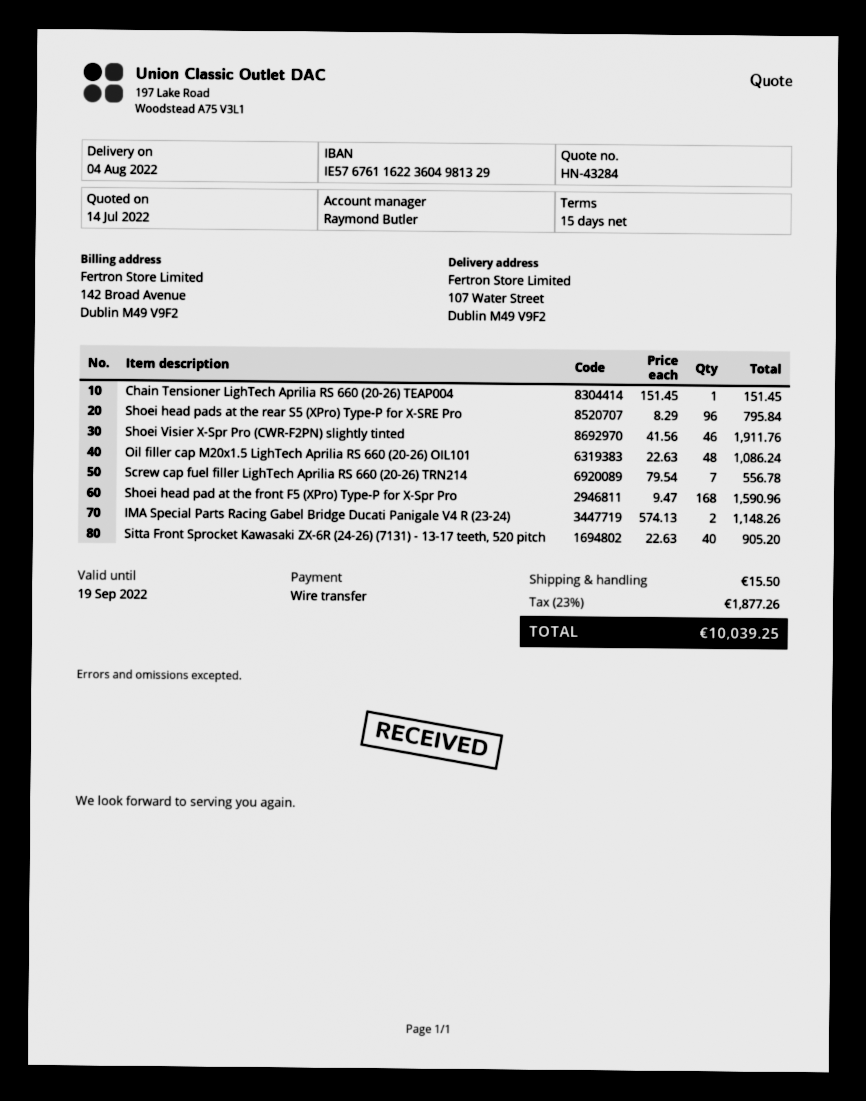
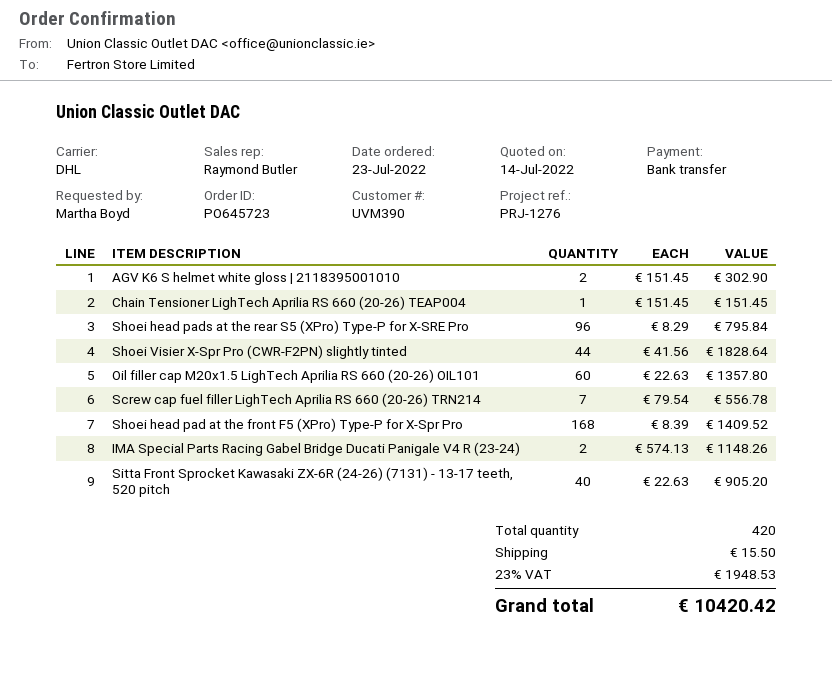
Shoei Visier X-Spr Pro (CWR-F2PN) slightly tinted: 46 x 41.56 = 1911.76 -> 44 x 41.56 = 1828.64
Oil filler cap M20x1.5 LighTech Aprilia RS 660 (20-26) OIL101: 48 x 22.63 = 1086.24 -> 60 x 22.63 = 1357.80
Shoei head pad at the front F5 (XPro) Type-P for X-Spr Pro: 168 x 9.47 = 1590.96 -> 168 x 8.39 = 1409.52
AGV K6 S helmet white gloss | 2118395001010: none -> 2 x 151.45 = 302.90
tax: 23% = 1877.26 -> 23% = 1948.53
total: 10039.25 -> 10420.42

